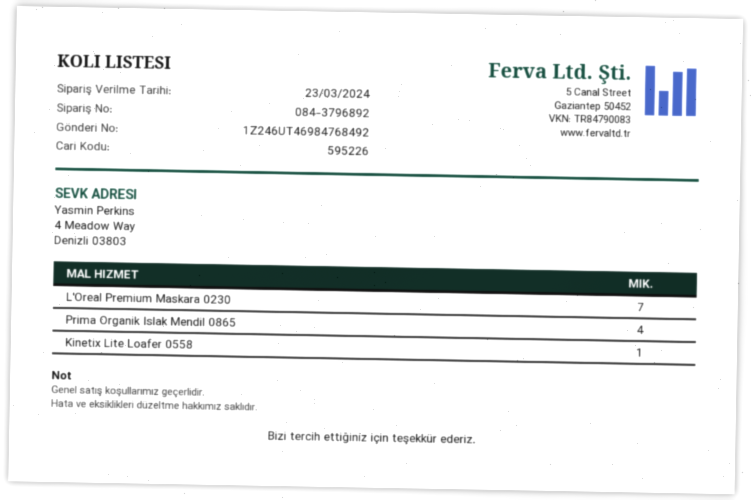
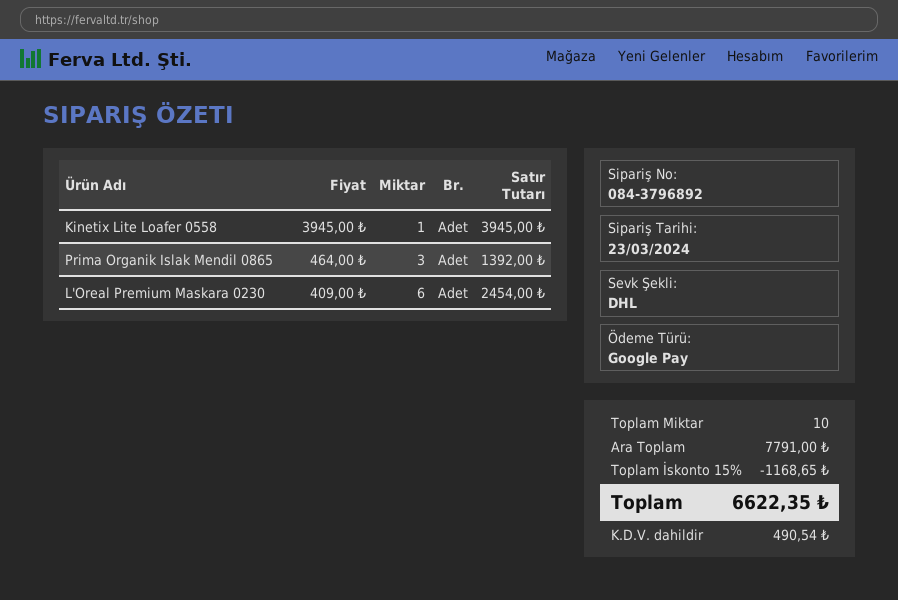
L'Oreal Premium Maskara 0230: 7 -> 6
Prima Organik Islak Mendil 0865: 4 -> 3

